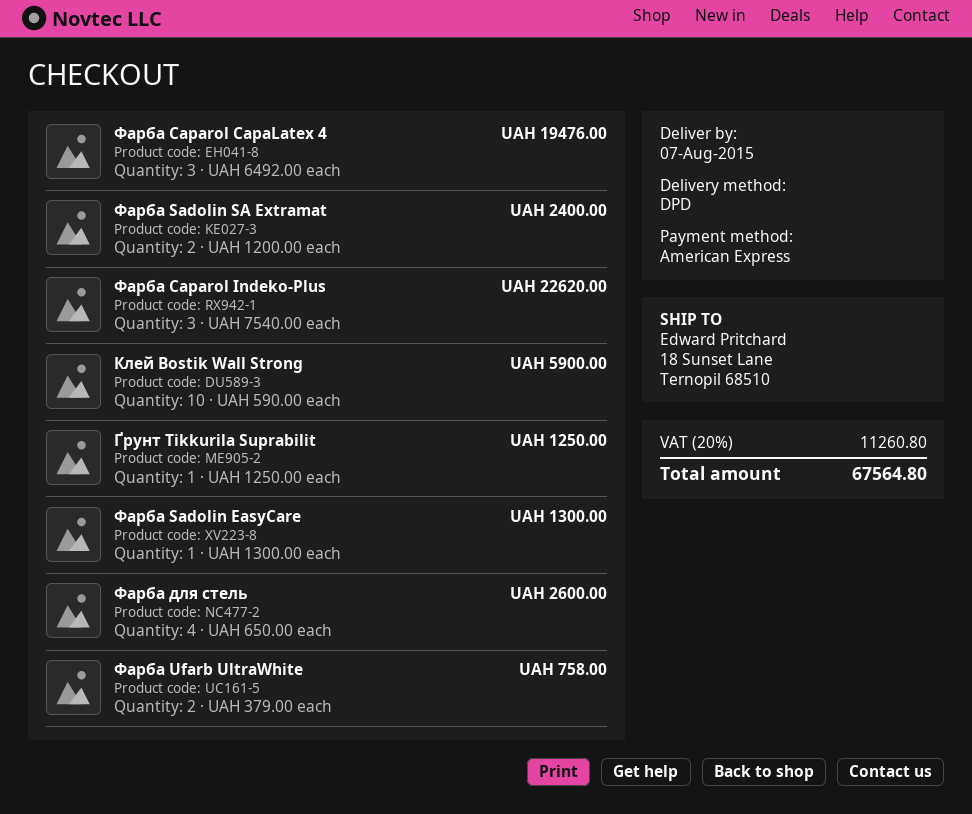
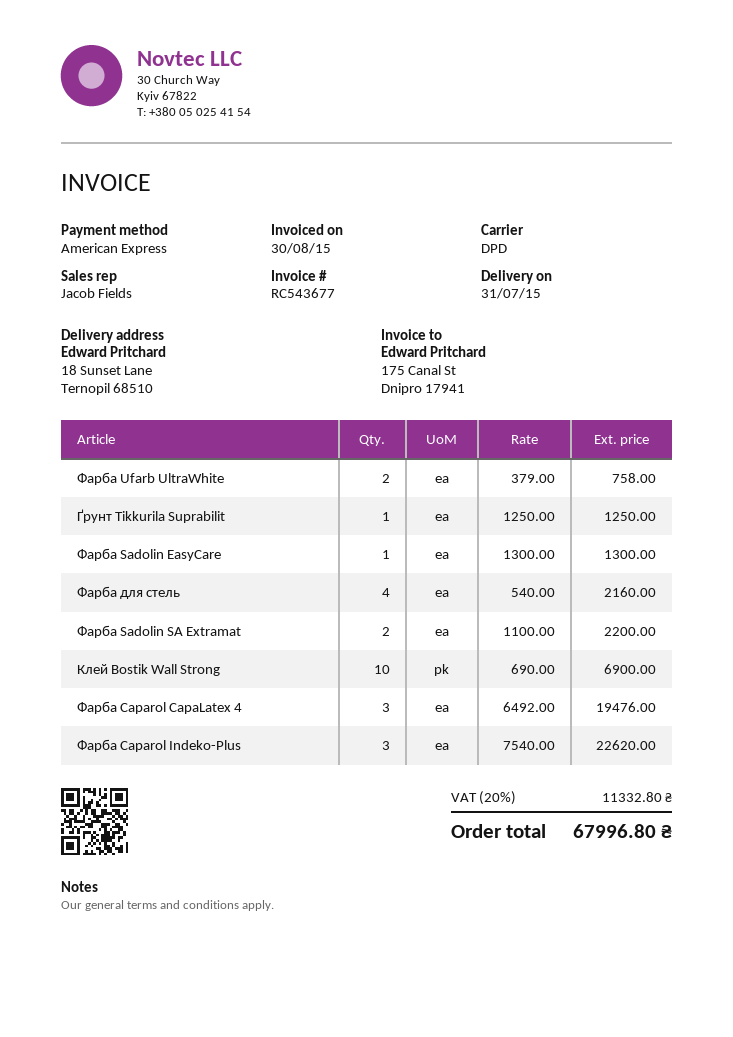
delivery date: 2015-08-07 -> 2015-07-31
Фарба Sadolin SA Extramat: 2 x 1200.00 = 2400.00 -> 2 x 1100.00 = 2200.00
Клей Bostik Wall Strong: 10 x 590.00 = 5900.00 -> 10 x 690.00 = 6900.00
Фарба для стель: 4 x 650.00 = 2600.00 -> 4 x 540.00 = 2160.00
tax: 20% = 11260.80 -> 20% = 11332.80
total: 67564.80 -> 67996.80

